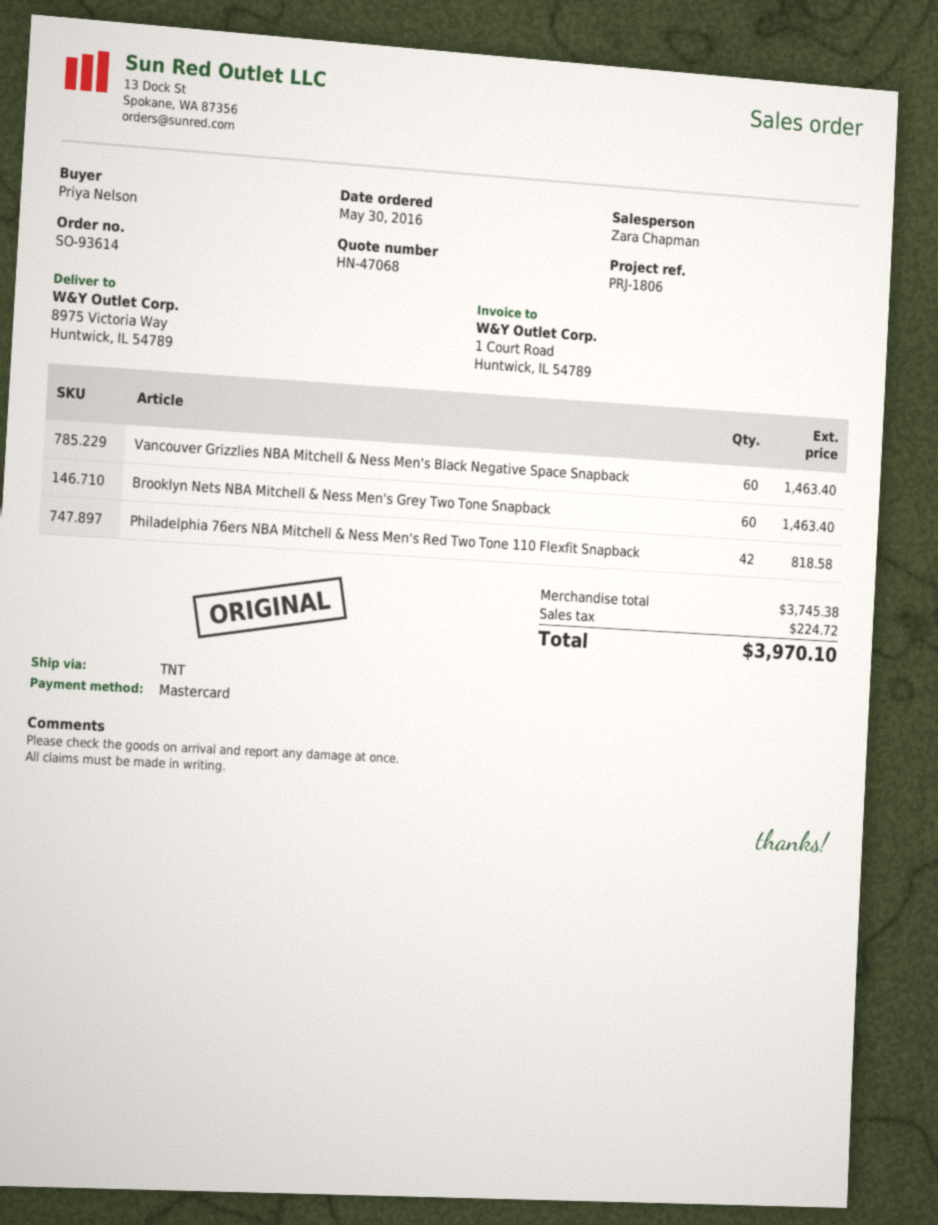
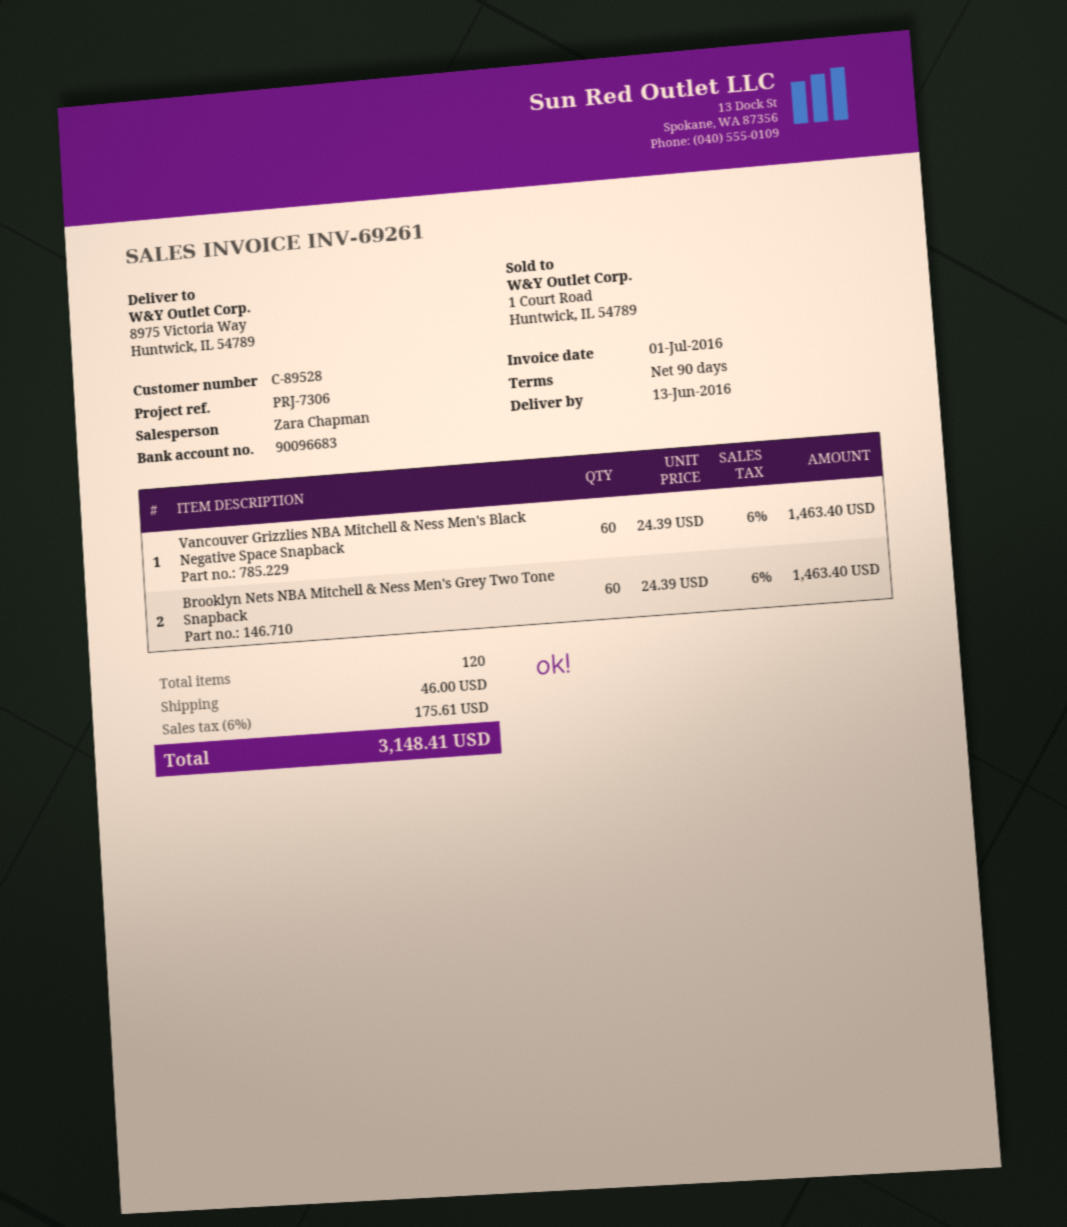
reference: PRJ-1806 -> PRJ-7306
Philadelphia 76ers NBA Mitchell & Ness Men's Red Two Tone 110 Flexfit Snapback: 42 for 818.58 -> none
shipping: none -> 46.00
tax: 224.72 -> 175.61
total: 3970.10 -> 3148.41

